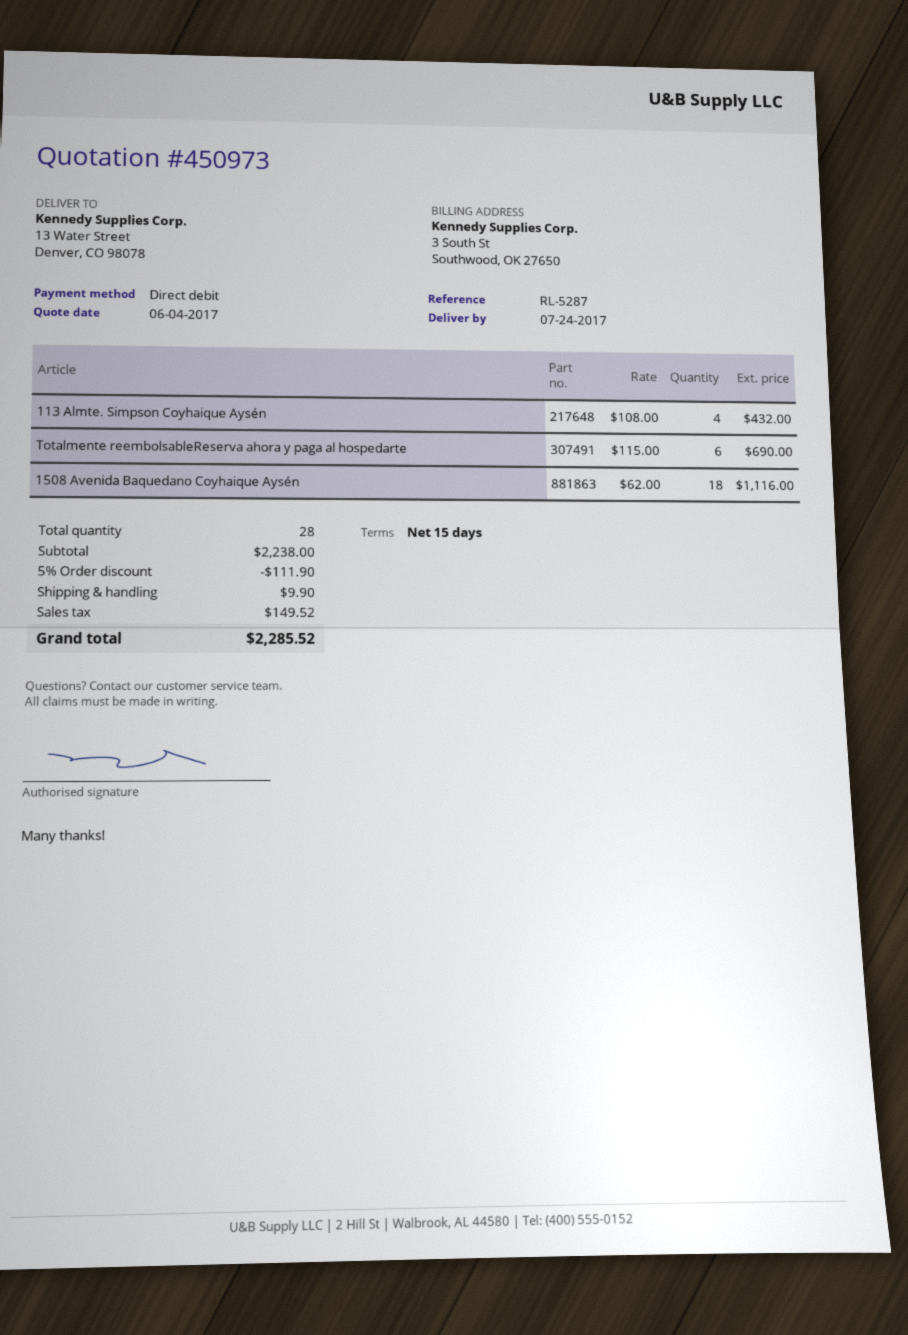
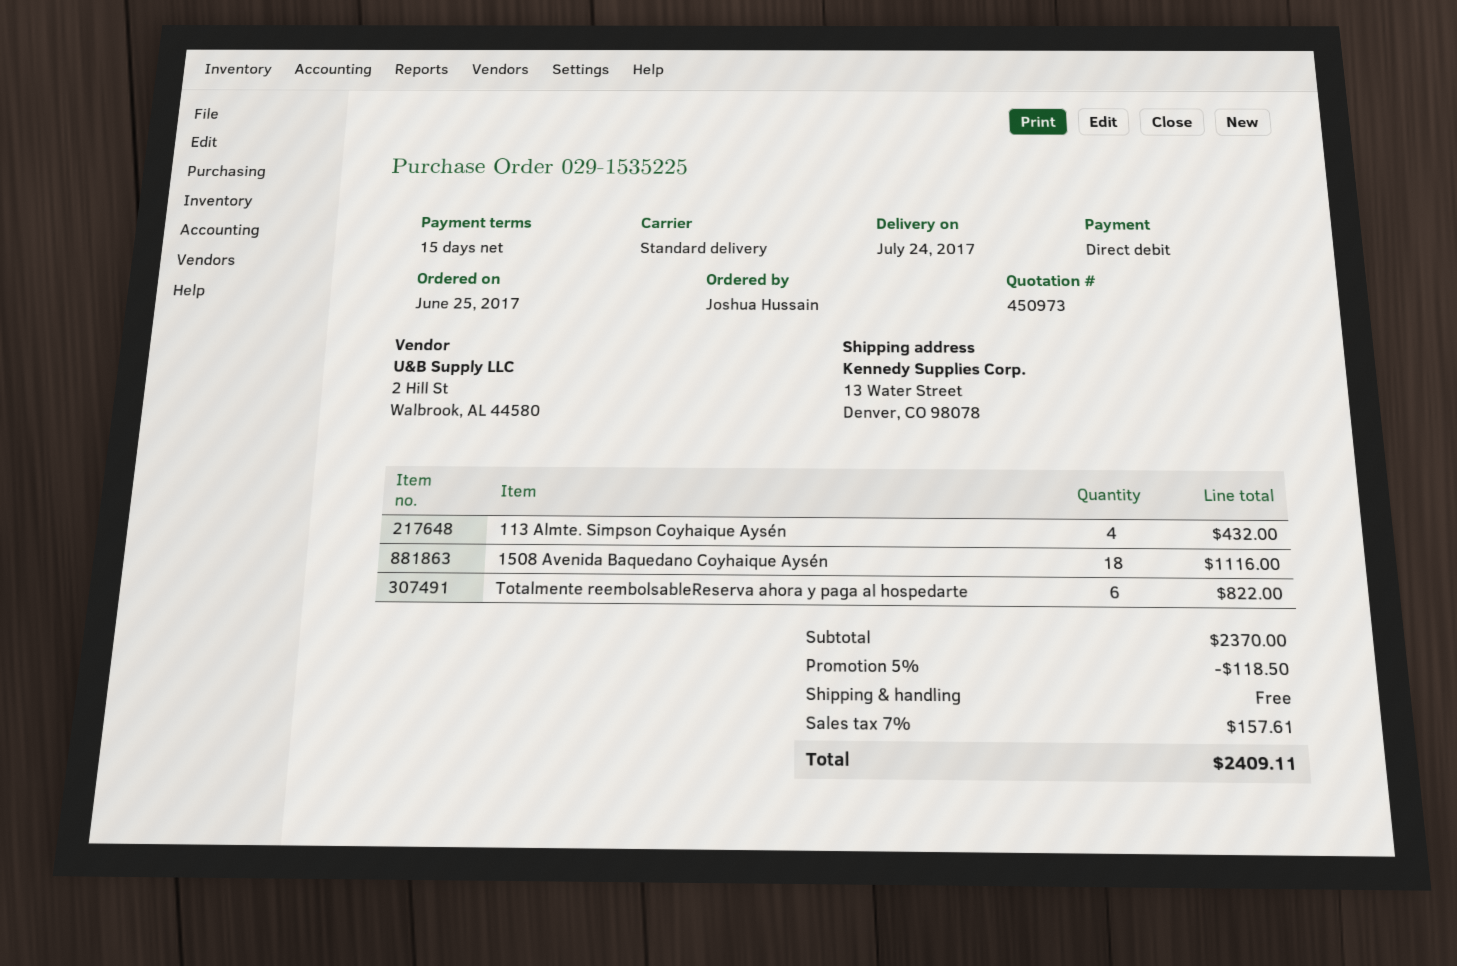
Totalmente reembolsableReserva ahora y paga al hospedarte: 6 for 690.00 -> 6 for 822.00
subtotal: 2238.00 -> 2370.00
discount: 5% = 111.90 -> 5% = 118.50
shipping: 9.90 -> 0.00
tax: 149.52 -> 157.61
total: 2285.52 -> 2409.11

